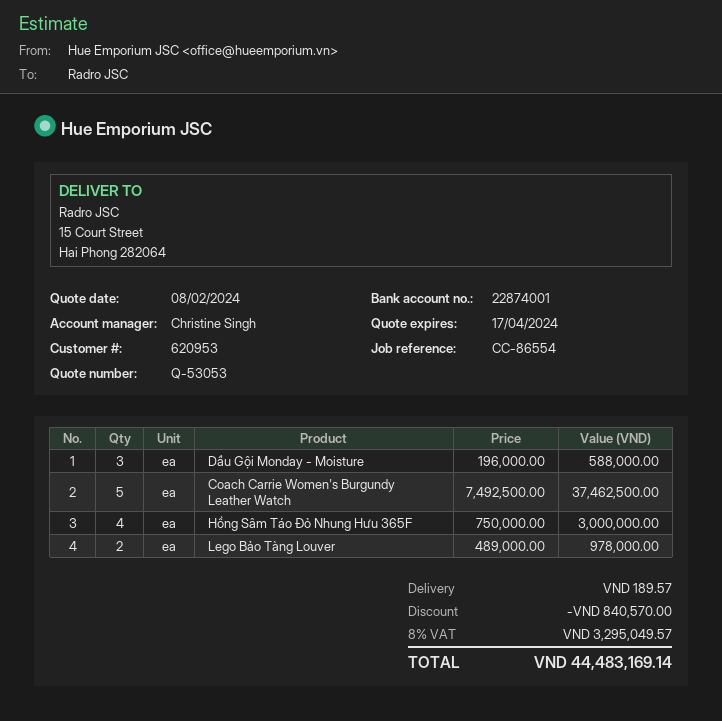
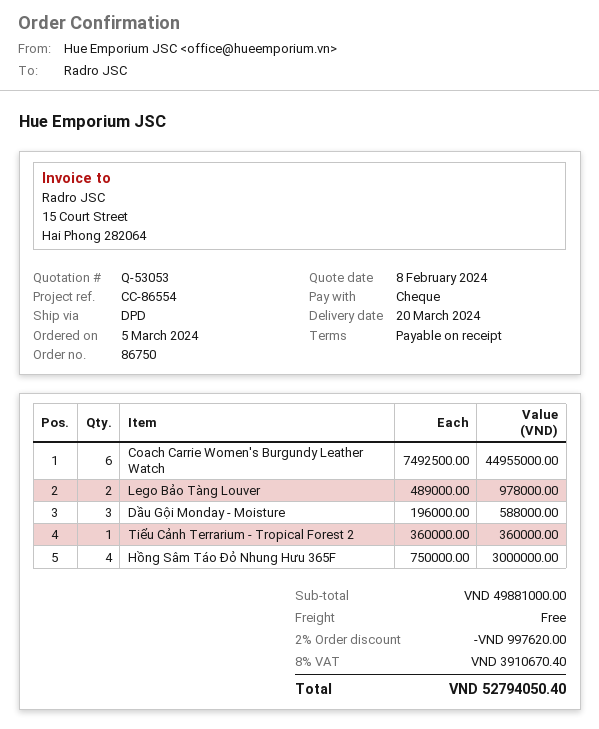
Coach Carrie Women's Burgundy Leather Watch: 5 x 7492500.00 = 37462500.00 -> 6 x 7492500.00 = 44955000.00
Tiểu Cảnh Terrarium - Tropical Forest 2: none -> 1 x 360000.00 = 360000.00
discount: 840570.00 -> 997620.00
shipping: 189.57 -> 0.00
tax: 8% = 3295049.57 -> 8% = 3910670.40
total: 44483169.14 -> 52794050.40

